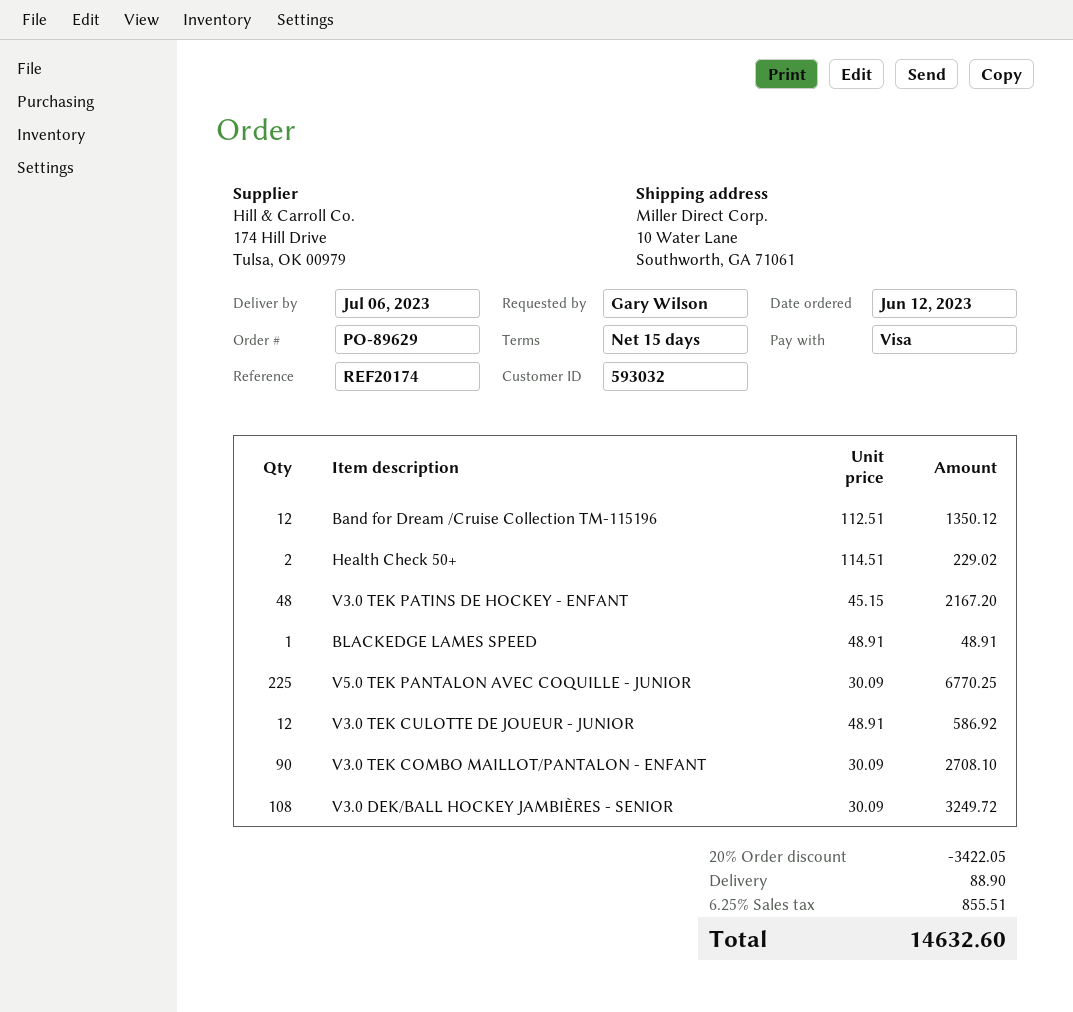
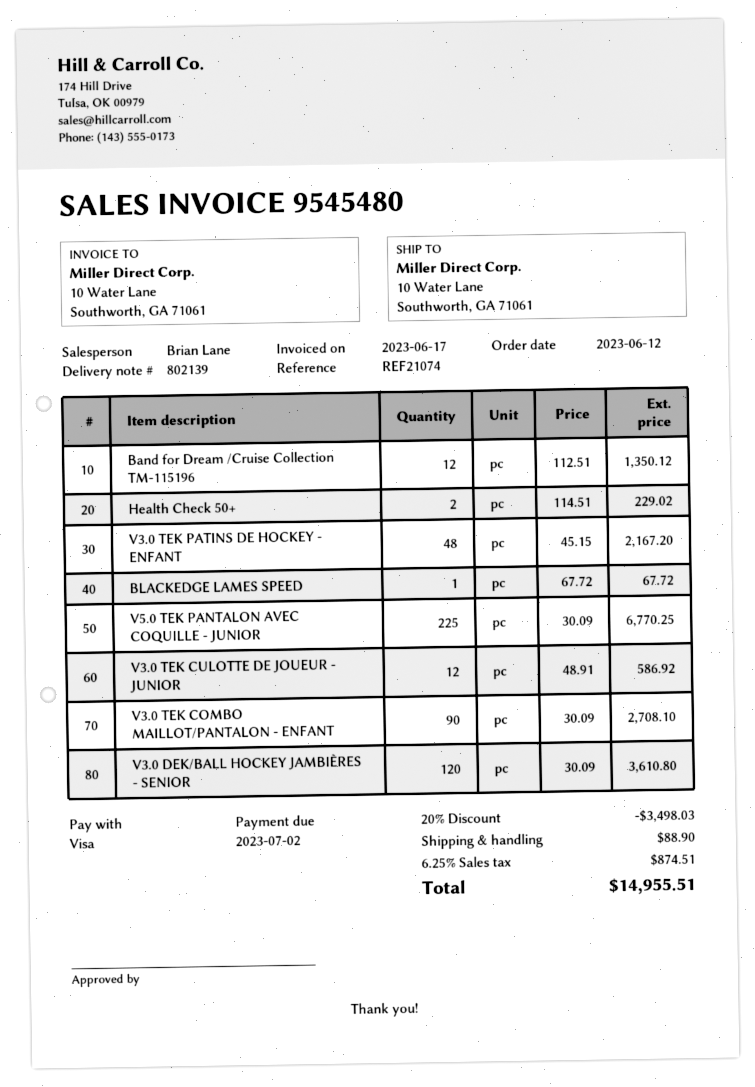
reference: REF20174 -> REF21074
BLACKEDGE LAMES SPEED: 1 x 48.91 = 48.91 -> 1 x 67.72 = 67.72
V3.0 DEK/BALL HOCKEY JAMBIÈRES - SENIOR: 108 x 30.09 = 3249.72 -> 120 x 30.09 = 3610.80
discount: 20% = 3422.05 -> 20% = 3498.03
tax: 6.25% = 855.51 -> 6.25% = 874.51
total: 14632.60 -> 14955.51

